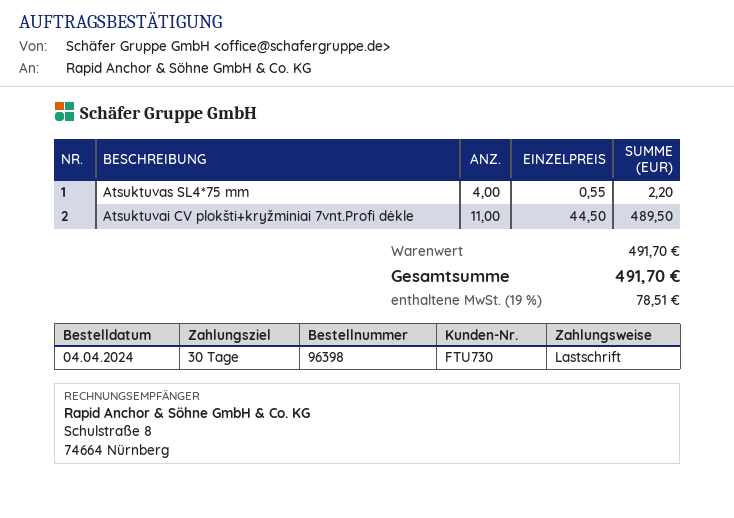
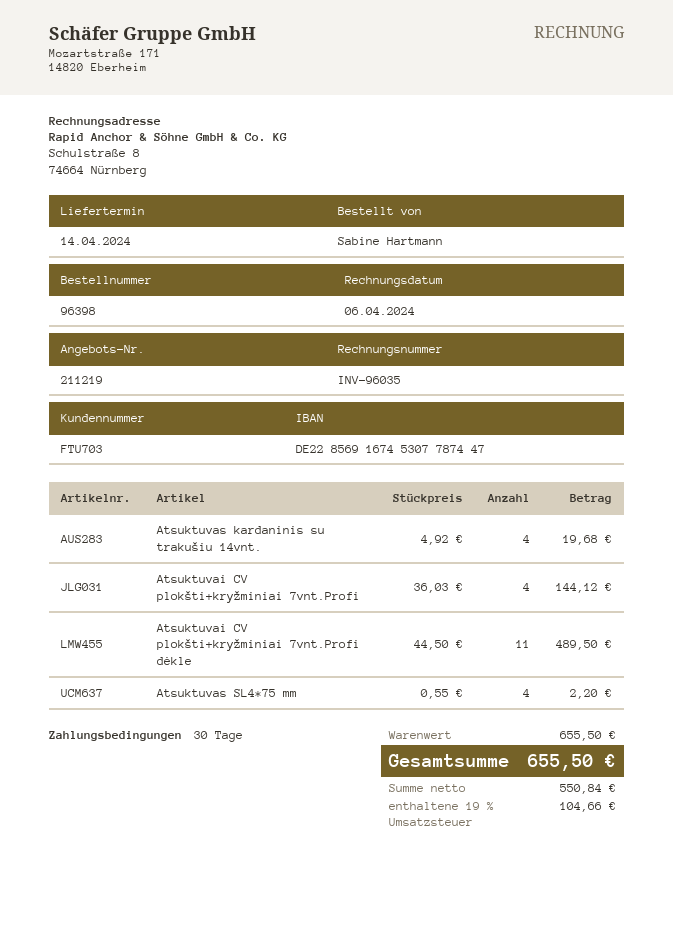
customer number: FTU730 -> FTU703
Atsuktuvas kardaninis su trakušiu 14vnt.: none -> 4 x 4.92 = 19.68
Atsuktuvai CV plokšti+kryžminiai 7vnt.Profi: none -> 4 x 36.03 = 144.12
subtotal: 491.70 -> 655.50
tax: 19% = 78.51 -> 19% = 104.66
total: 491.70 -> 655.50

